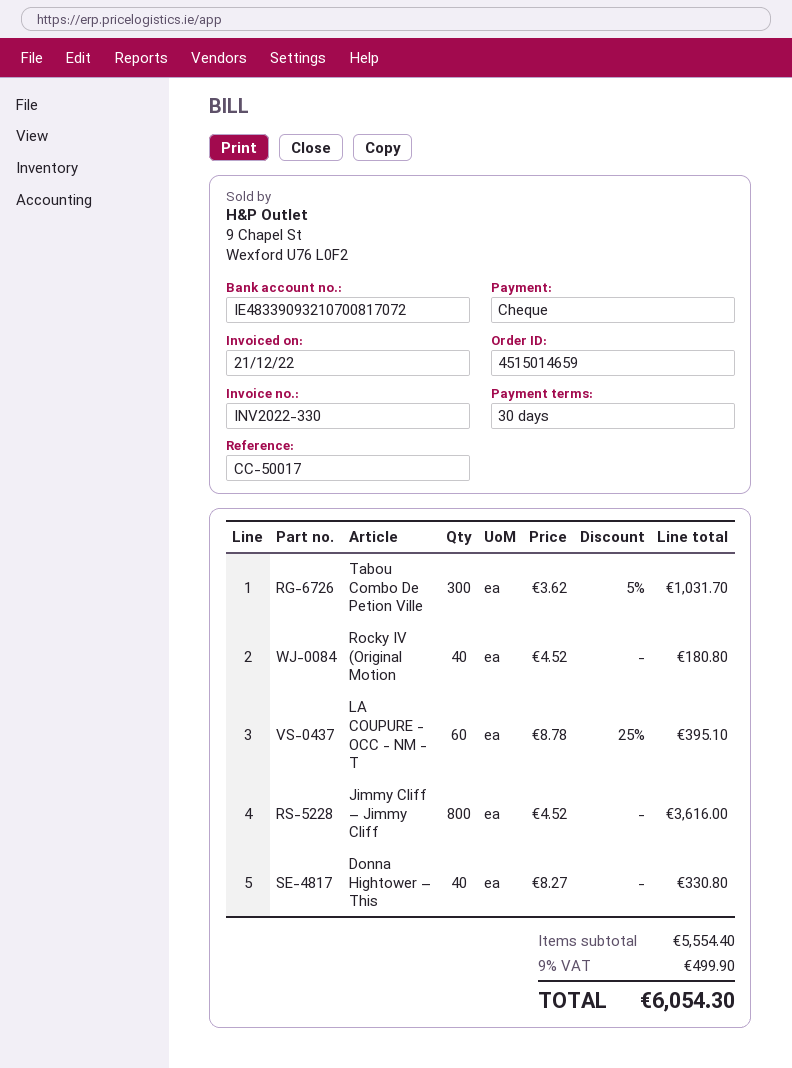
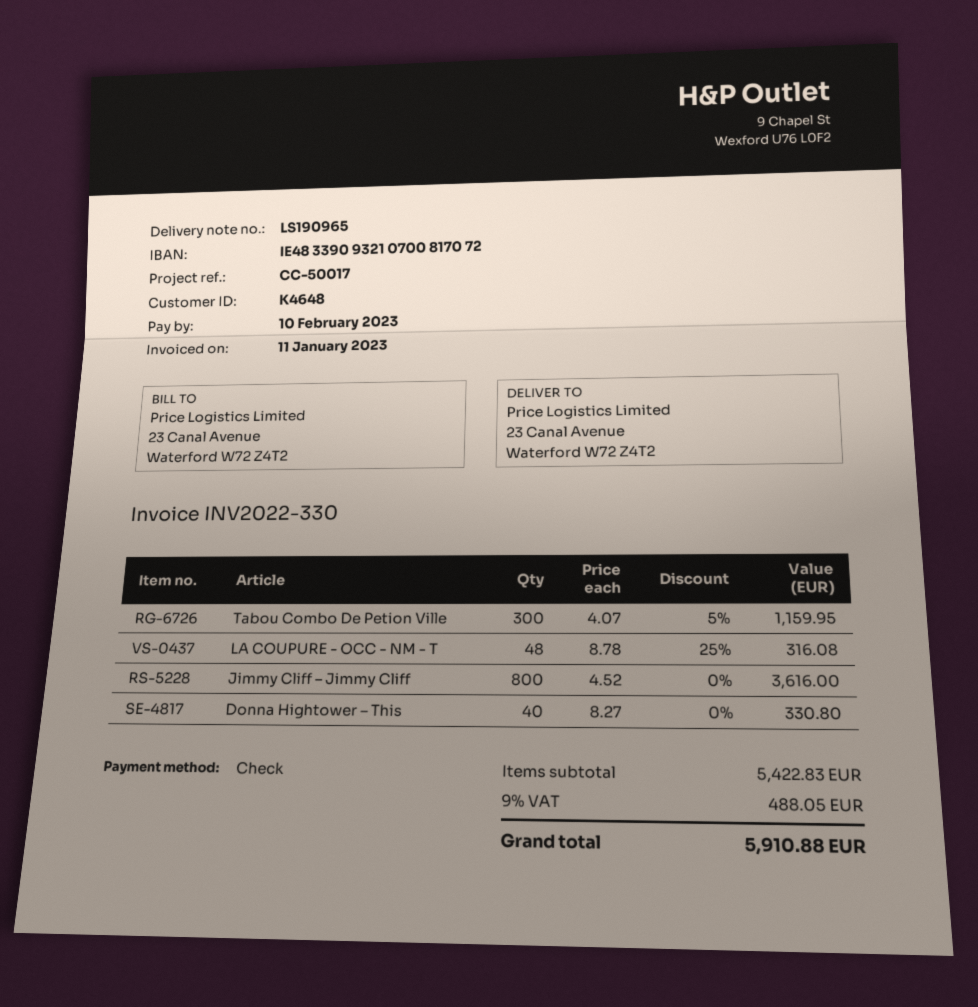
invoice date: 2022-12-21 -> 2023-01-11
Tabou Combo De Petion Ville: 300 x 3.62 - 5% = 1031.70 -> 300 x 4.07 - 5% = 1159.95
Rocky IV (Original Motion: 40 x 4.52 = 180.80 -> none
LA COUPURE - OCC - NM - T: 60 x 8.78 - 25% = 395.10 -> 48 x 8.78 - 25% = 316.08
subtotal: 5554.40 -> 5422.83
tax: 9% = 499.90 -> 9% = 488.05
total: 6054.30 -> 5910.88

